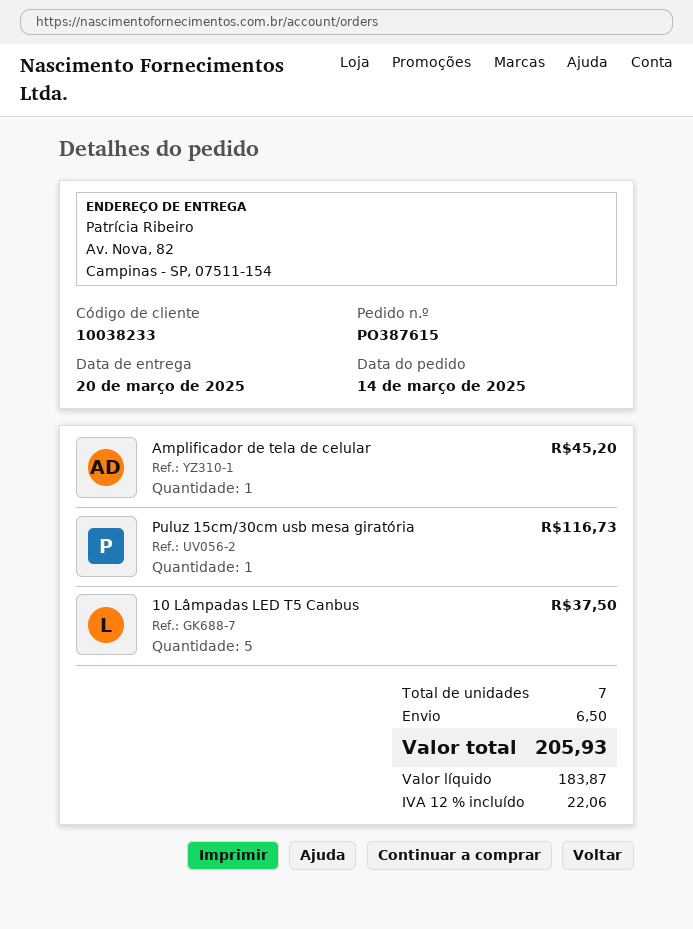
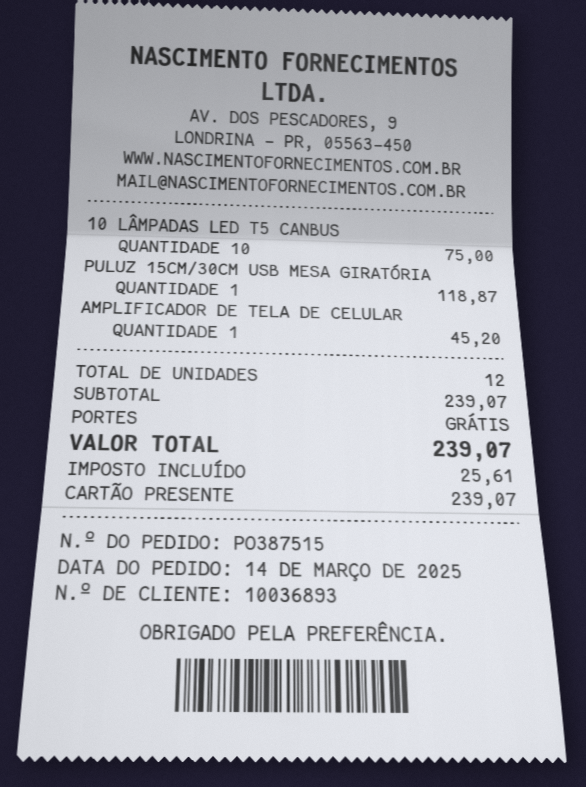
order number: PO387615 -> PO387515
customer number: 10038233 -> 10036893
Puluz 15cm/30cm usb mesa giratória: 1 for 116.73 -> 1 for 118.87
10 Lâmpadas LED T5 Canbus: 5 for 37.50 -> 10 for 75.00
total quantity: 7 -> 12
shipping: 6.50 -> 0.00
tax: 22.06 -> 25.61
total: 205.93 -> 239.07

